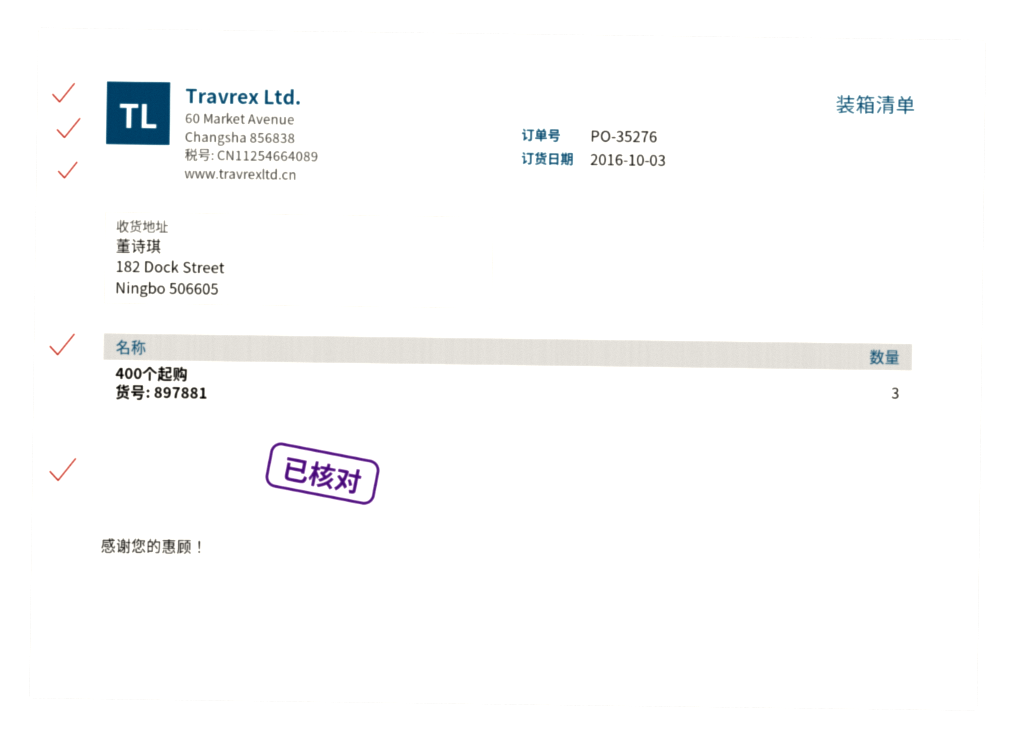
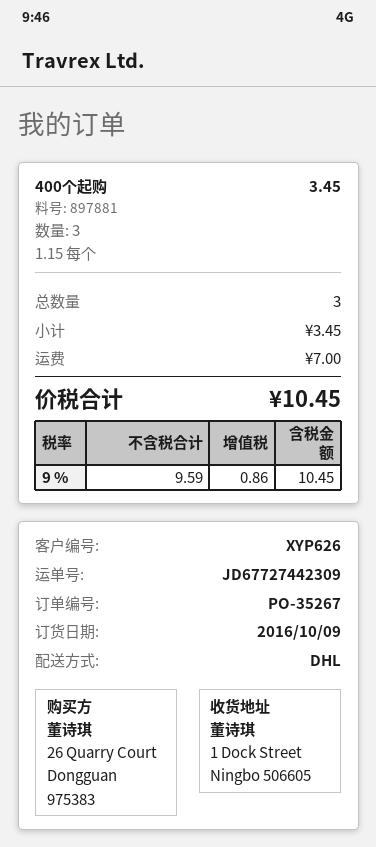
order number: PO-35276 -> PO-35267
order date: 2016-10-03 -> 2016-10-09
ship to: 182 Dock Street, Ningbo 506605 -> 1 Dock Street, Ningbo 506605

